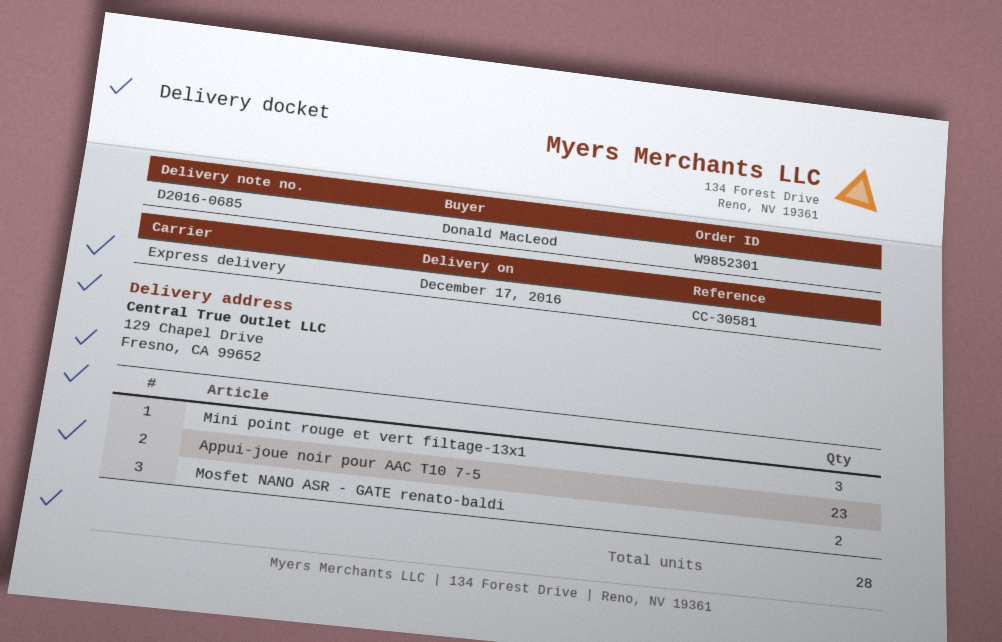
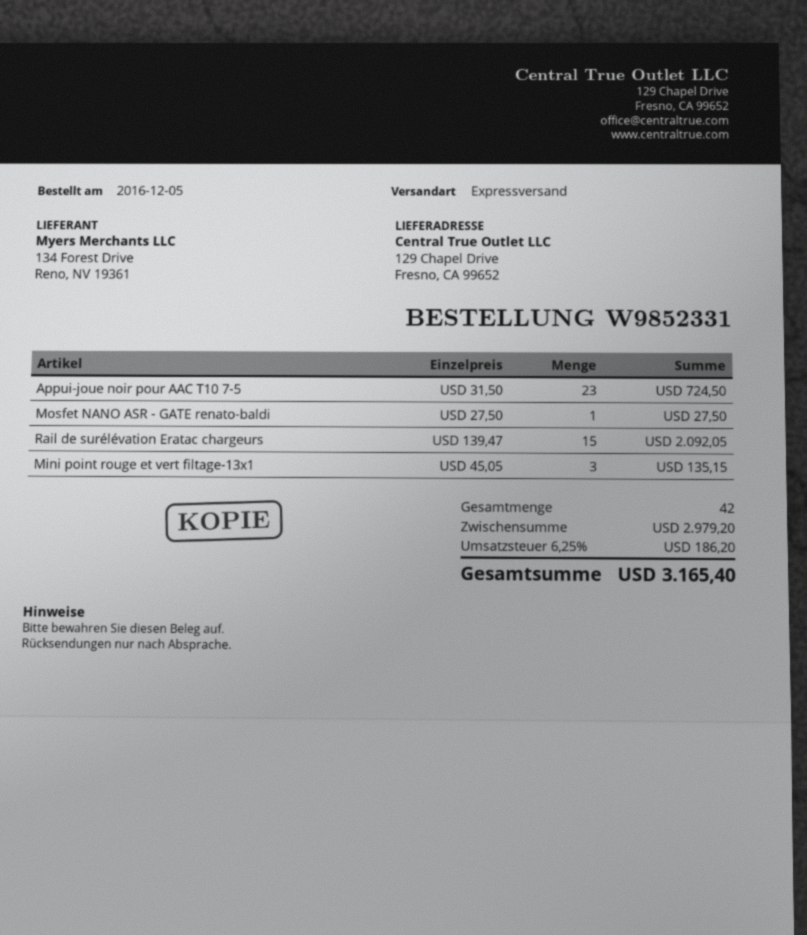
order number: W9852301 -> W9852331
Mosfet NANO ASR - GATE renato-baldi: 2 -> 1
Rail de surélévation Eratac chargeurs: none -> 15
total quantity: 28 -> 42

